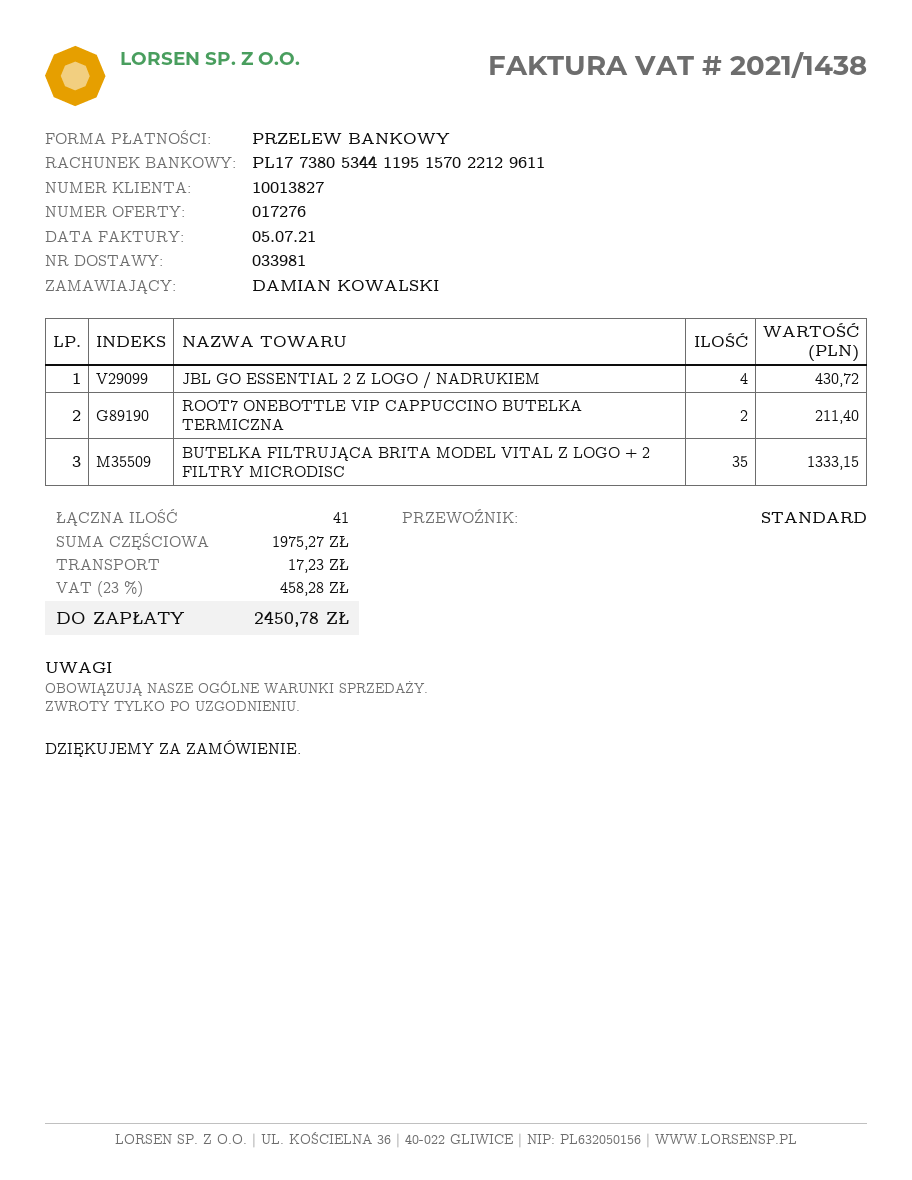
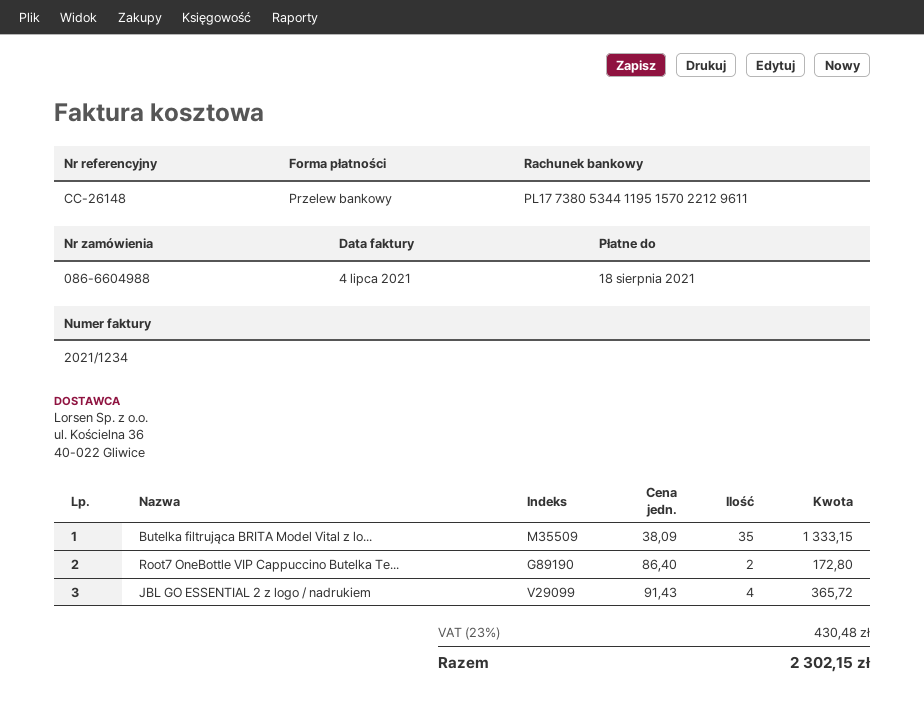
invoice number: 2021/1438 -> 2021/1234
invoice date: 2021-07-05 -> 2021-07-04
JBL GO ESSENTIAL 2 Z LOGO / NADRUKIEM: 4 for 430.72 -> 4 for 365.72
ROOT7 ONEBOTTLE VIP CAPPUCCINO BUTELKA TERMICZNA: 2 for 211.40 -> 2 for 172.80
shipping: 17.23 -> none
tax: 23% = 458.28 -> 23% = 430.48
total: 2450.78 -> 2302.15

